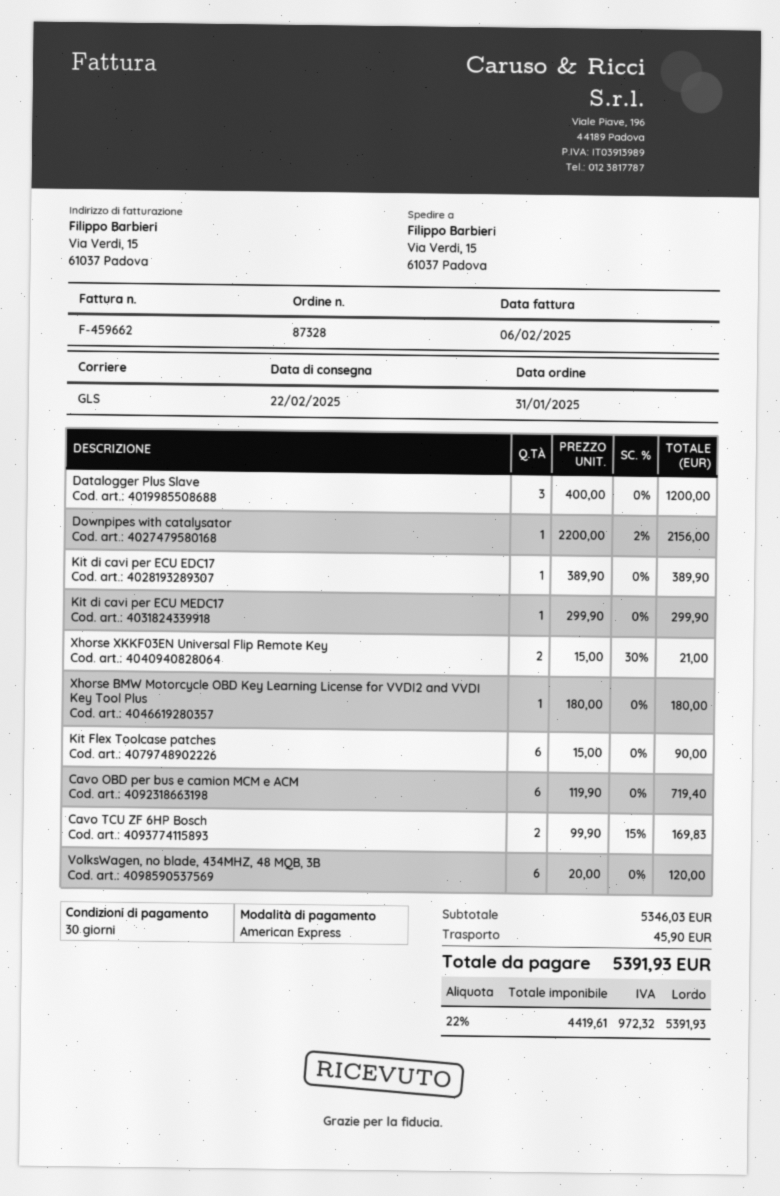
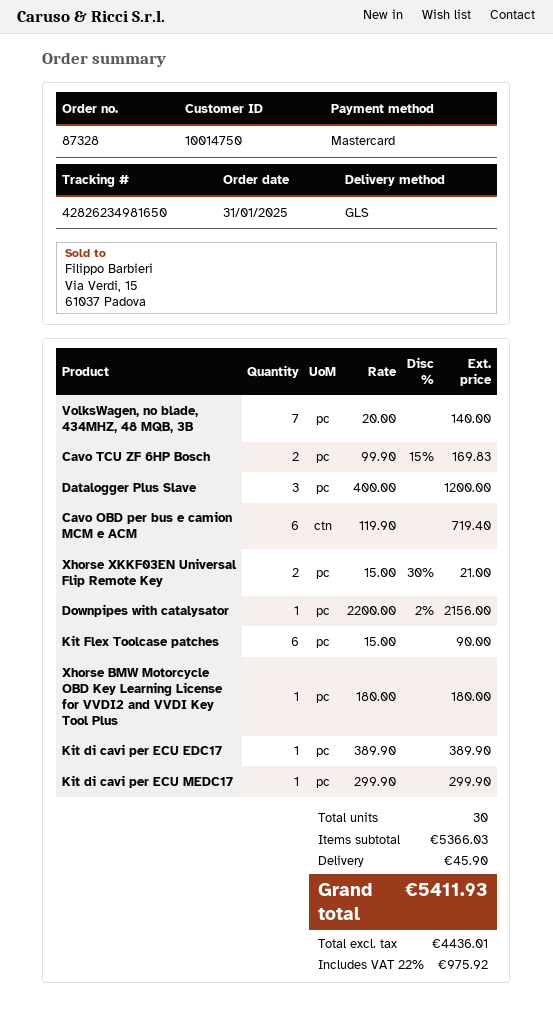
payment method: American Express -> Mastercard
VolksWagen, no blade, 434MHZ, 48 MQB, 3B: 6 x 20.00 = 120.00 -> 7 x 20.00 = 140.00
subtotal: 5346.03 -> 5366.03
net: 4419.61 -> 4436.01
tax: 22% = 972.32 -> 22% = 975.92
total: 5391.93 -> 5411.93

